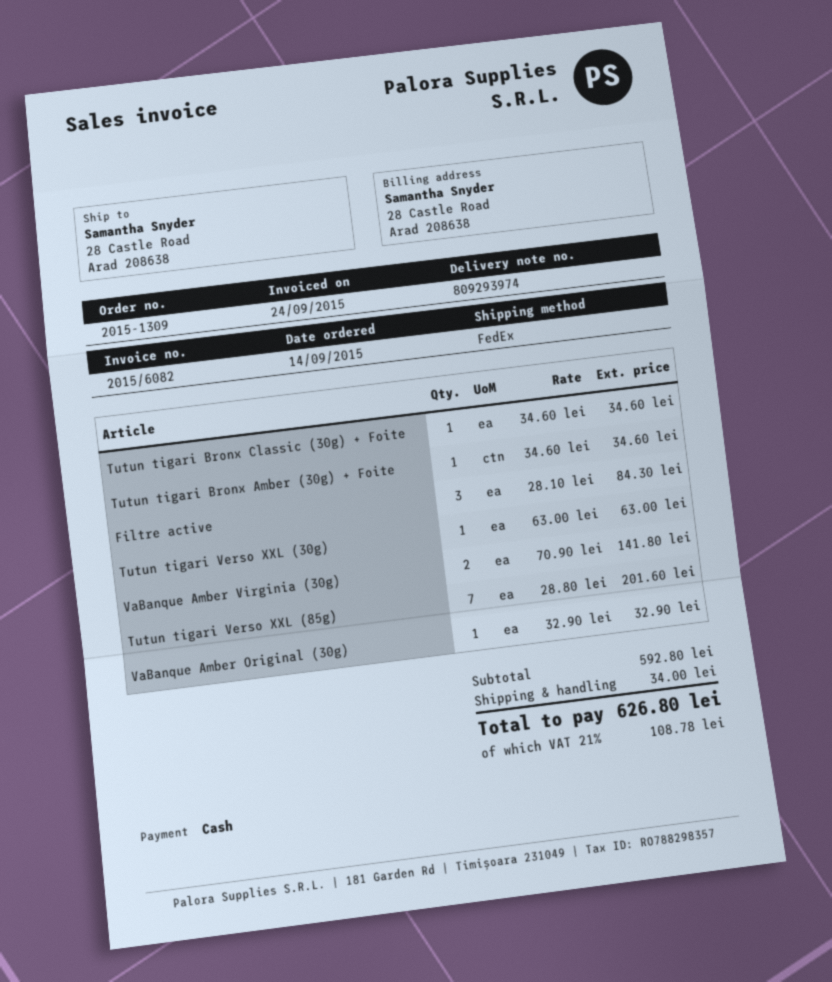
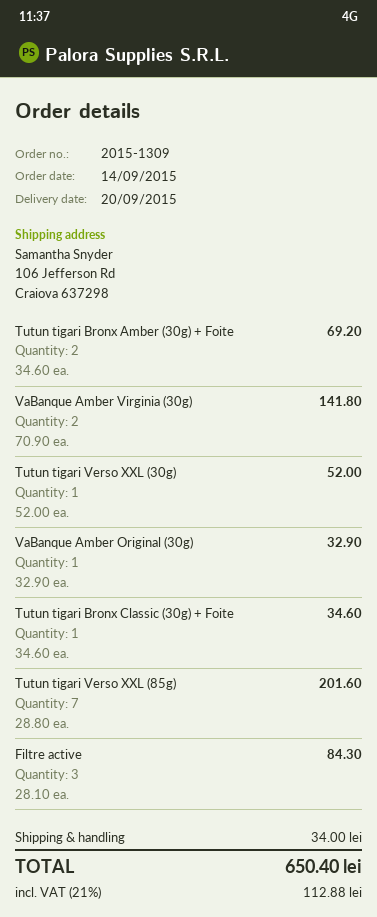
ship to: 28 Castle Road, Arad 208638 -> 106 Jefferson Rd, Craiova 637298
Tutun tigari Bronx Amber (30g) + Foite: 1 x 34.60 = 34.60 -> 2 x 34.60 = 69.20
Tutun tigari Verso XXL (30g): 1 x 63.00 = 63.00 -> 1 x 52.00 = 52.00
tax: 21% = 108.78 -> 21% = 112.88
total: 626.80 -> 650.40

